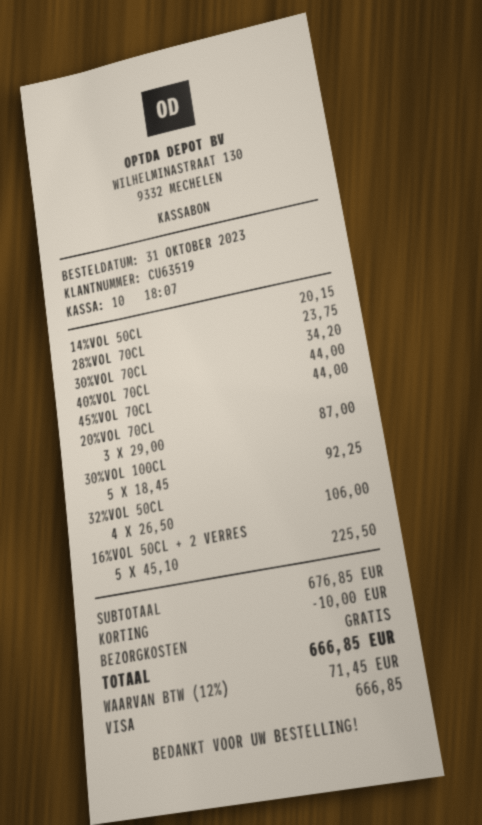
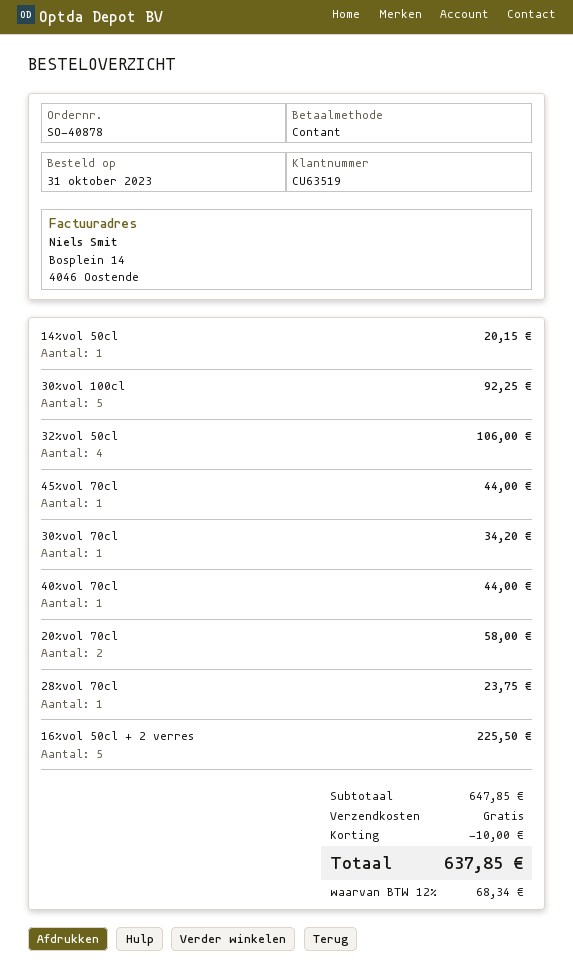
payment method: Visa -> cash
20%VOL 70CL: 3 for 87.00 -> 2 for 58.00
subtotal: 676.85 -> 647.85
tax: 12% = 71.45 -> 12% = 68.34
total: 666.85 -> 637.85

